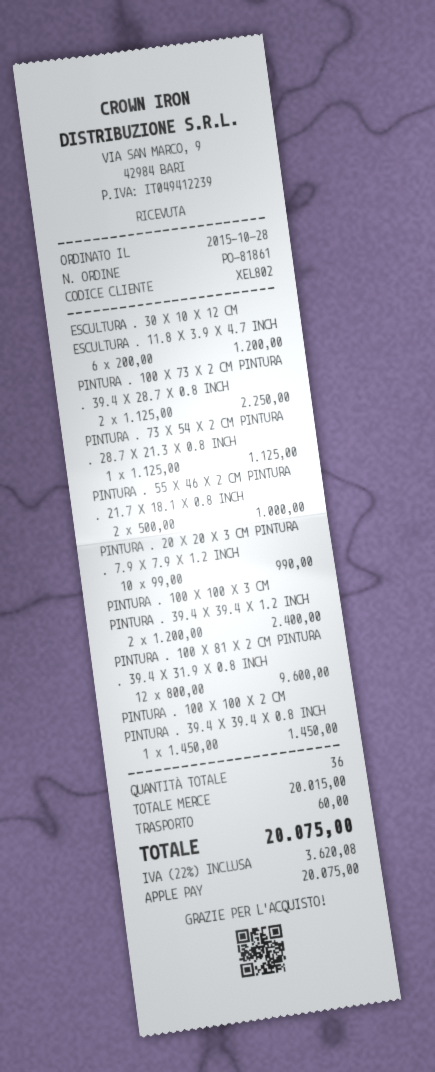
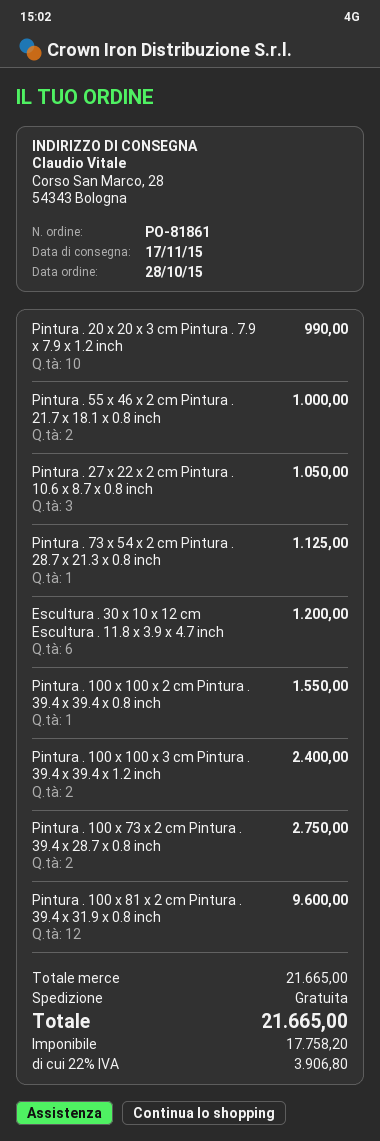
PINTURA . 100 X 73 X 2 CM PINTURA . 39.4 X 28.7 X 0.8 INCH: 2 for 2250.00 -> 2 for 2750.00
PINTURA . 100 X 100 X 2 CM PINTURA . 39.4 X 39.4 X 0.8 INCH: 1 for 1450.00 -> 1 for 1550.00
Pintura . 27 x 22 x 2 cm Pintura . 10.6 x 8.7 x 0.8 inch: none -> 3 for 1050.00
subtotal: 20015.00 -> 21665.00
shipping: 60.00 -> 0.00
tax: 22% = 3620.08 -> 22% = 3906.80
total: 20075.00 -> 21665.00

